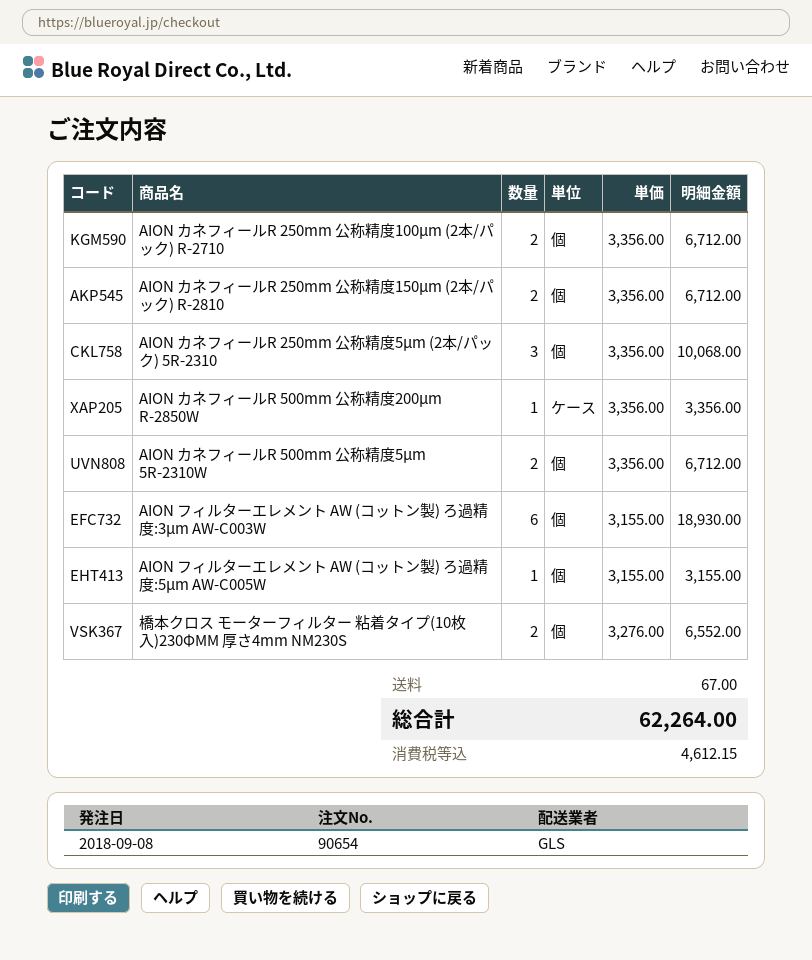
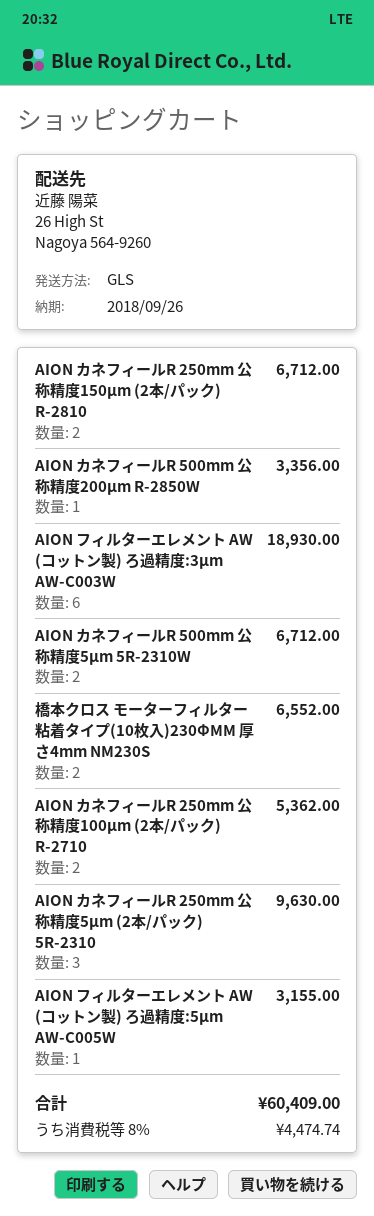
AION カネフィールR 250mm 公称精度100μm (2本/パック) R-2710: 2 for 6712.00 -> 2 for 5362.00
AION カネフィールR 250mm 公称精度5μm (2本/パック) 5R-2310: 3 for 10068.00 -> 3 for 9630.00
shipping: 67.00 -> none
tax: 4612.15 -> 4474.74
total: 62264.00 -> 60409.00

